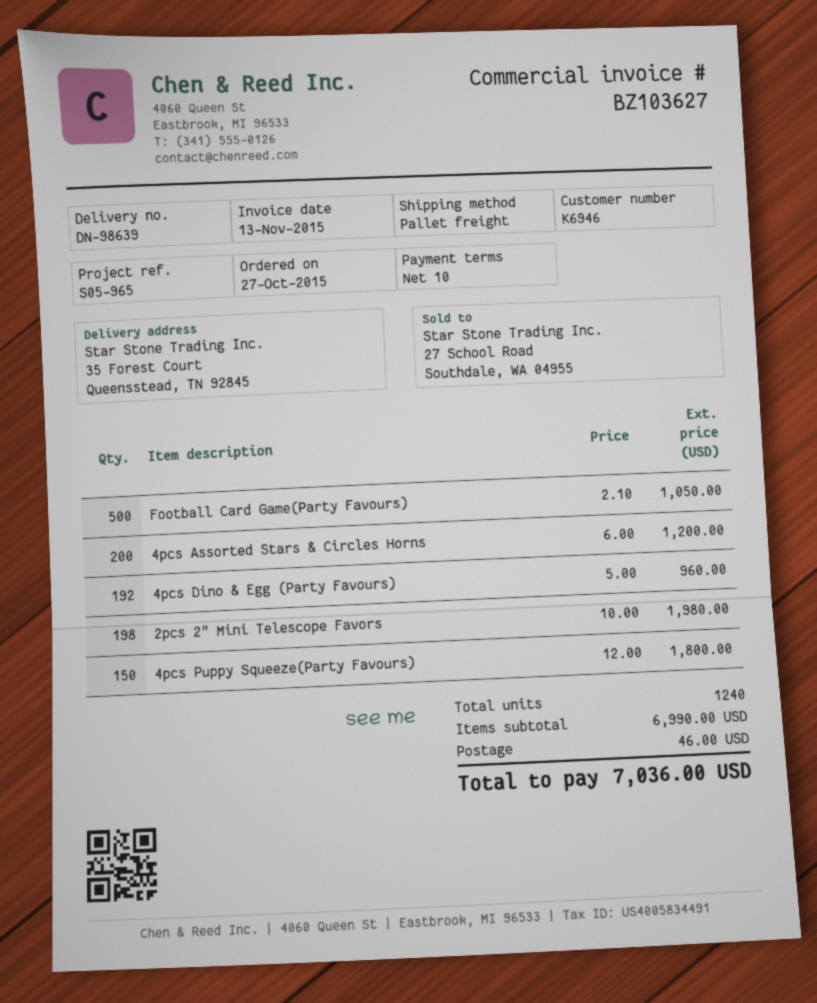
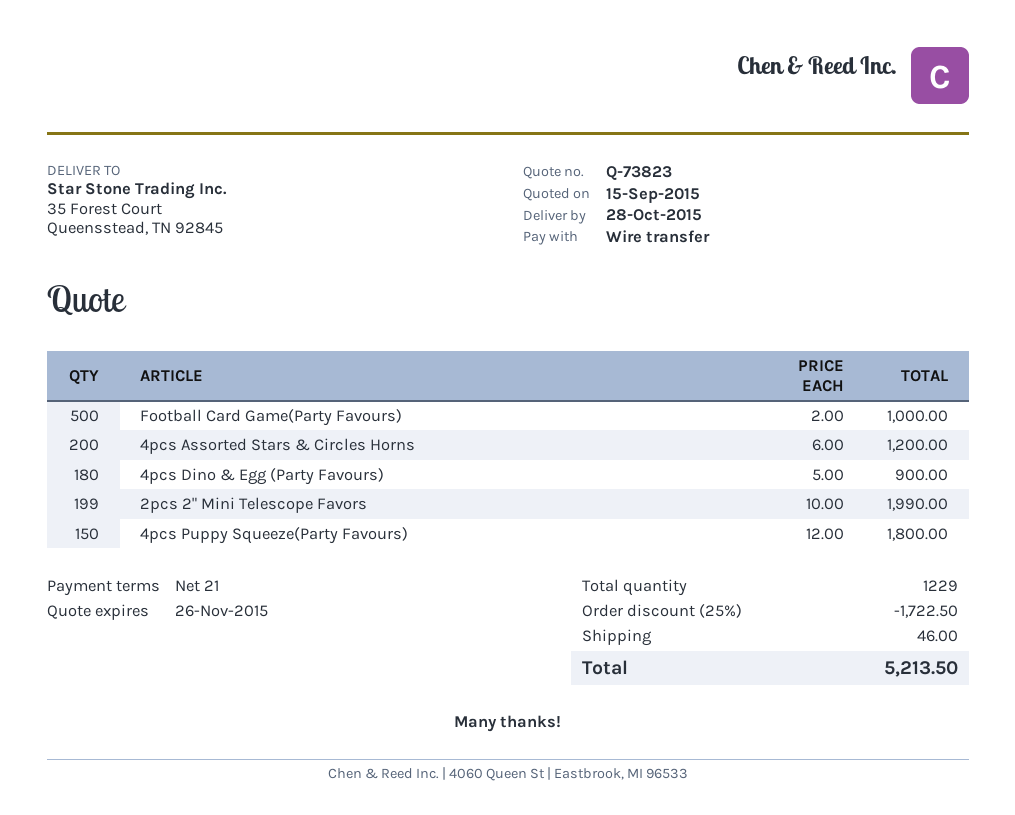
payment terms: 10 days -> 21 days
Football Card Game(Party Favours): 500 x 2.10 = 1050.00 -> 500 x 2.00 = 1000.00
4pcs Dino & Egg (Party Favours): 192 x 5.00 = 960.00 -> 180 x 5.00 = 900.00
2pcs 2" Mini Telescope Favors: 198 x 10.00 = 1980.00 -> 199 x 10.00 = 1990.00
total quantity: 1240 -> 1229
discount: none -> 25% = 1722.50
total: 7036.00 -> 5213.50

